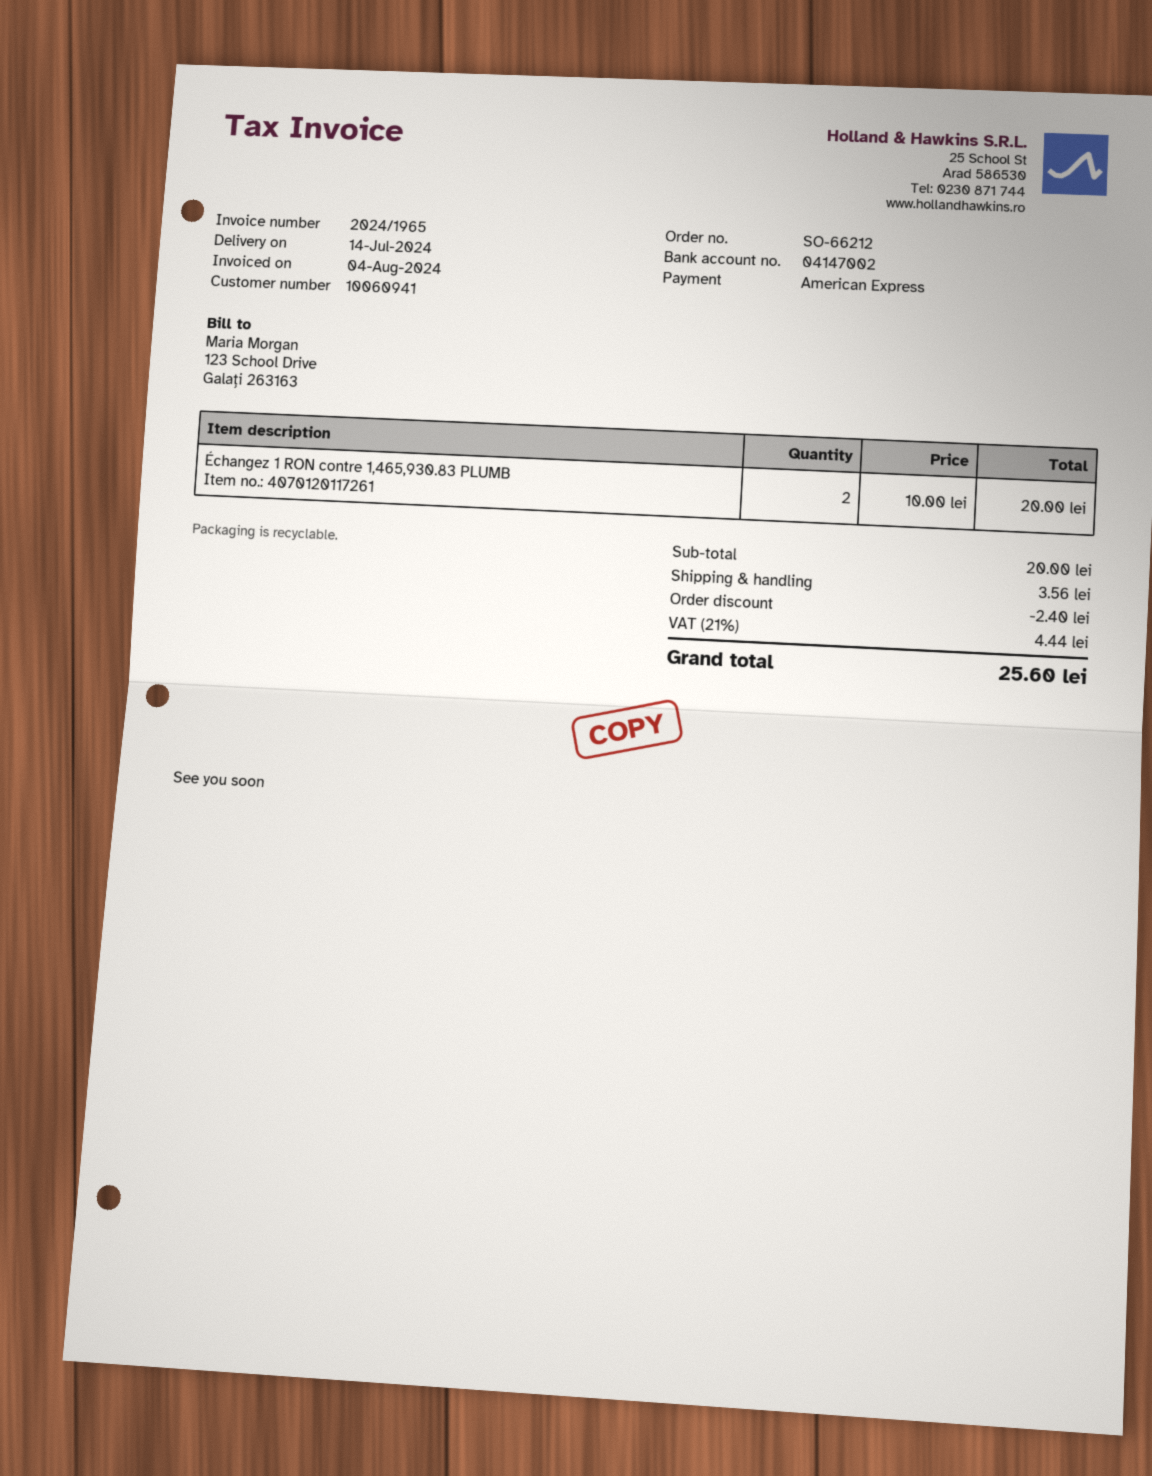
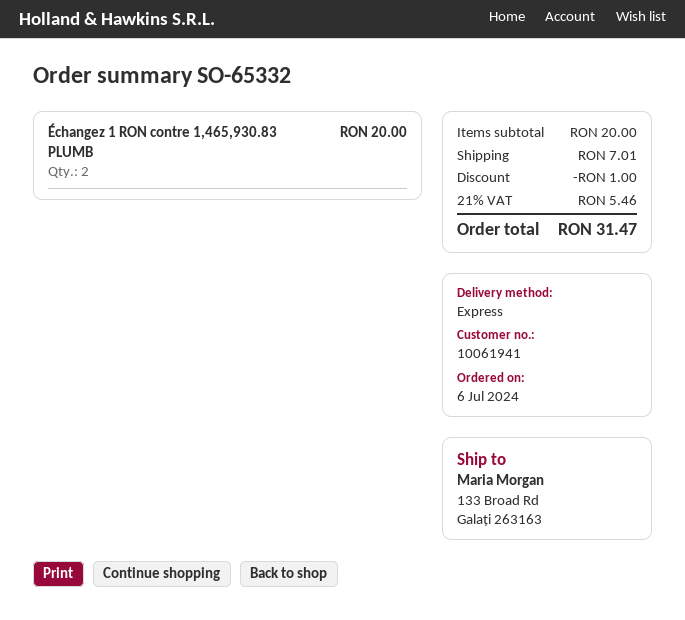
order number: SO-66212 -> SO-65332
customer number: 10060941 -> 10061941
discount: 2.40 -> 1.00
shipping: 3.56 -> 7.01
tax: 21% = 4.44 -> 21% = 5.46
total: 25.60 -> 31.47

